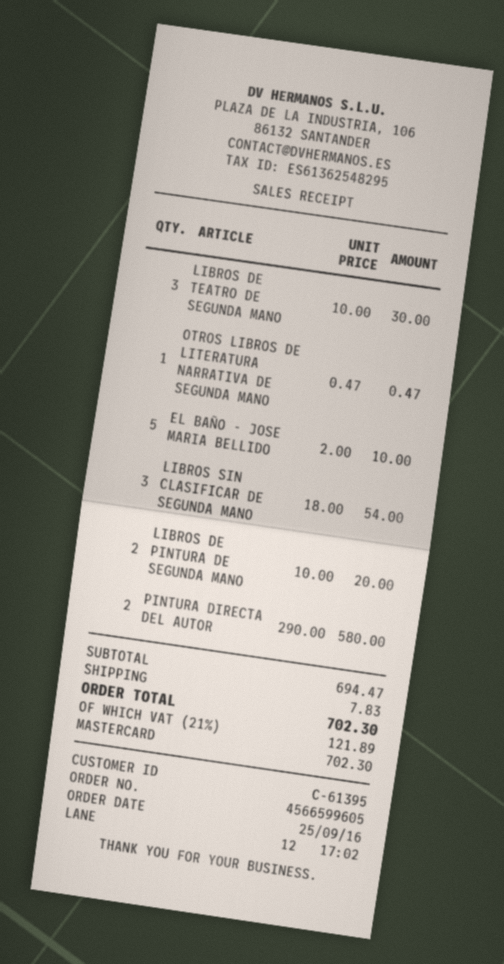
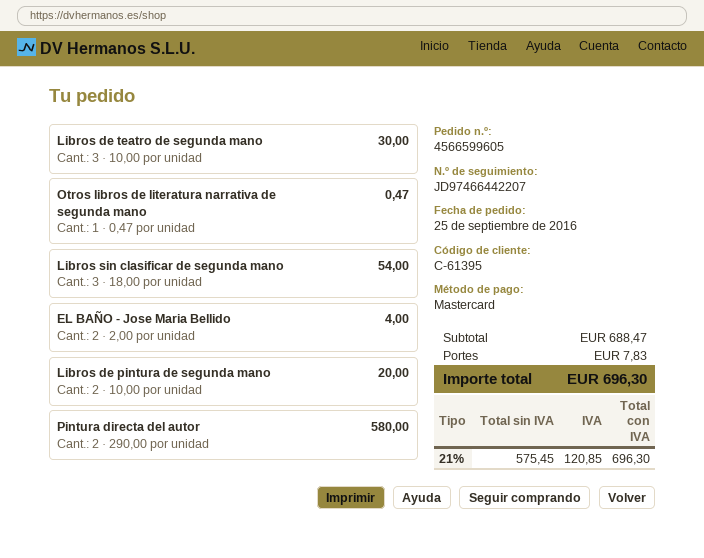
EL BAÑO - JOSE MARIA BELLIDO: 5 x 2.00 = 10.00 -> 2 x 2.00 = 4.00
subtotal: 694.47 -> 688.47
tax: 21% = 121.89 -> 21% = 120.85
total: 702.30 -> 696.30

